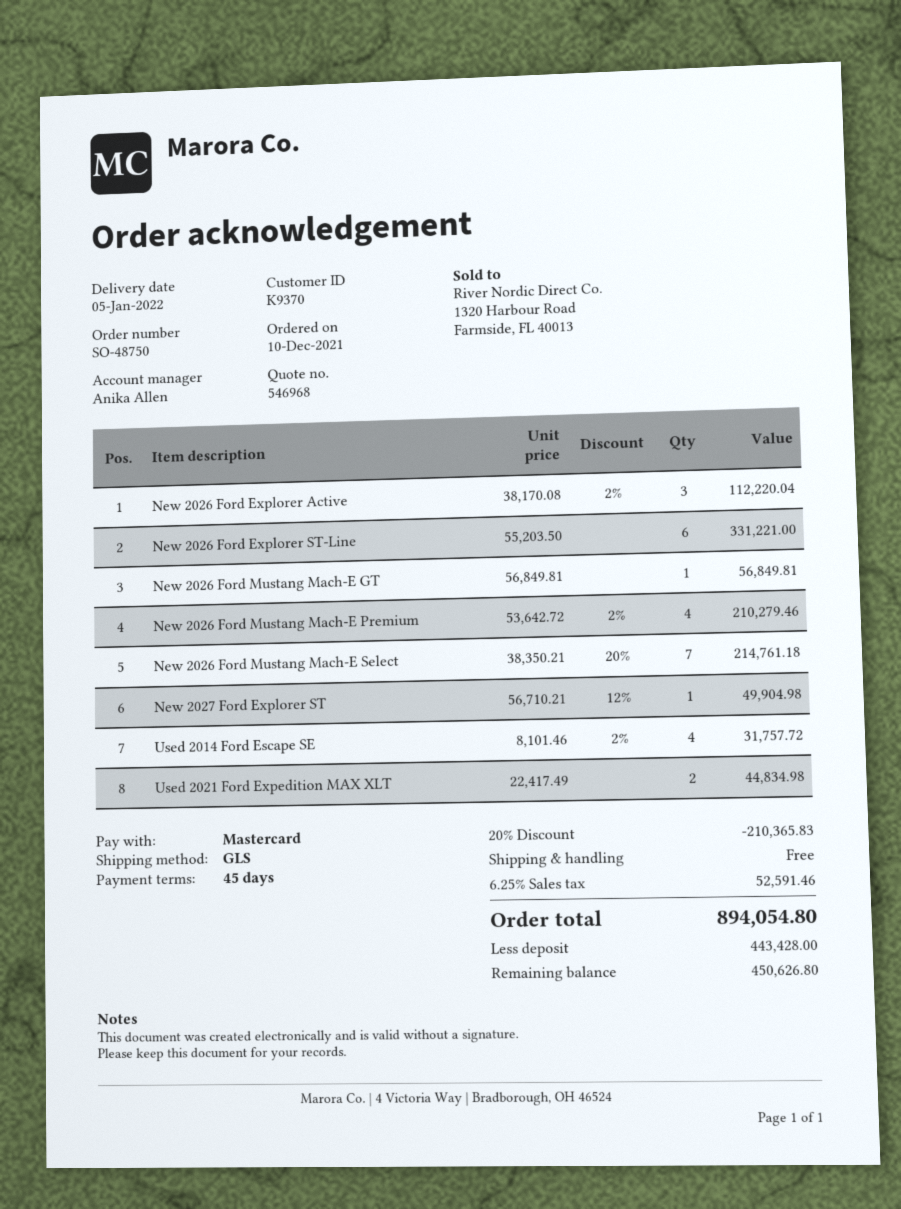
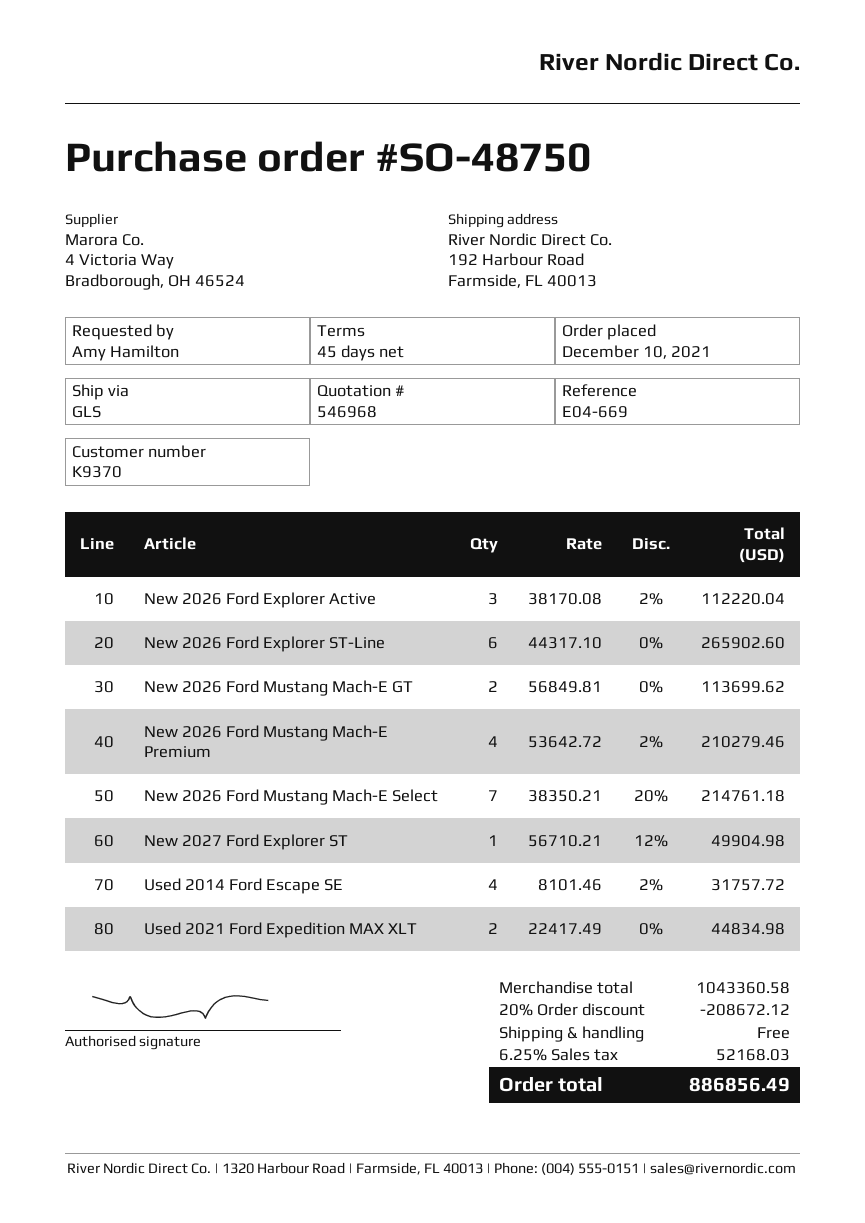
New 2026 Ford Explorer ST-Line: 6 x 55203.50 = 331221.00 -> 6 x 44317.10 = 265902.60
New 2026 Ford Mustang Mach-E GT: 1 x 56849.81 = 56849.81 -> 2 x 56849.81 = 113699.62
discount: 20% = 210365.83 -> 20% = 208672.12
tax: 6.25% = 52591.46 -> 6.25% = 52168.03
total: 894054.80 -> 886856.49

